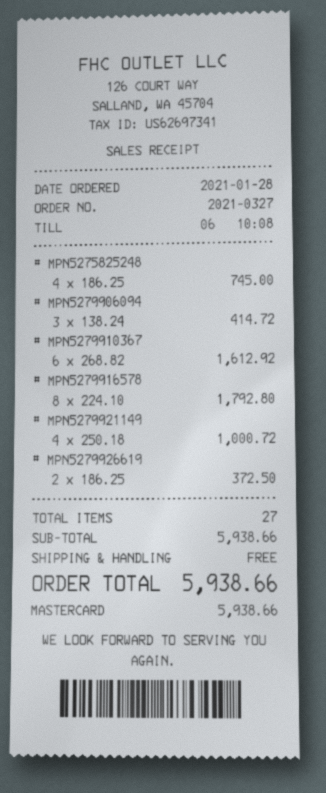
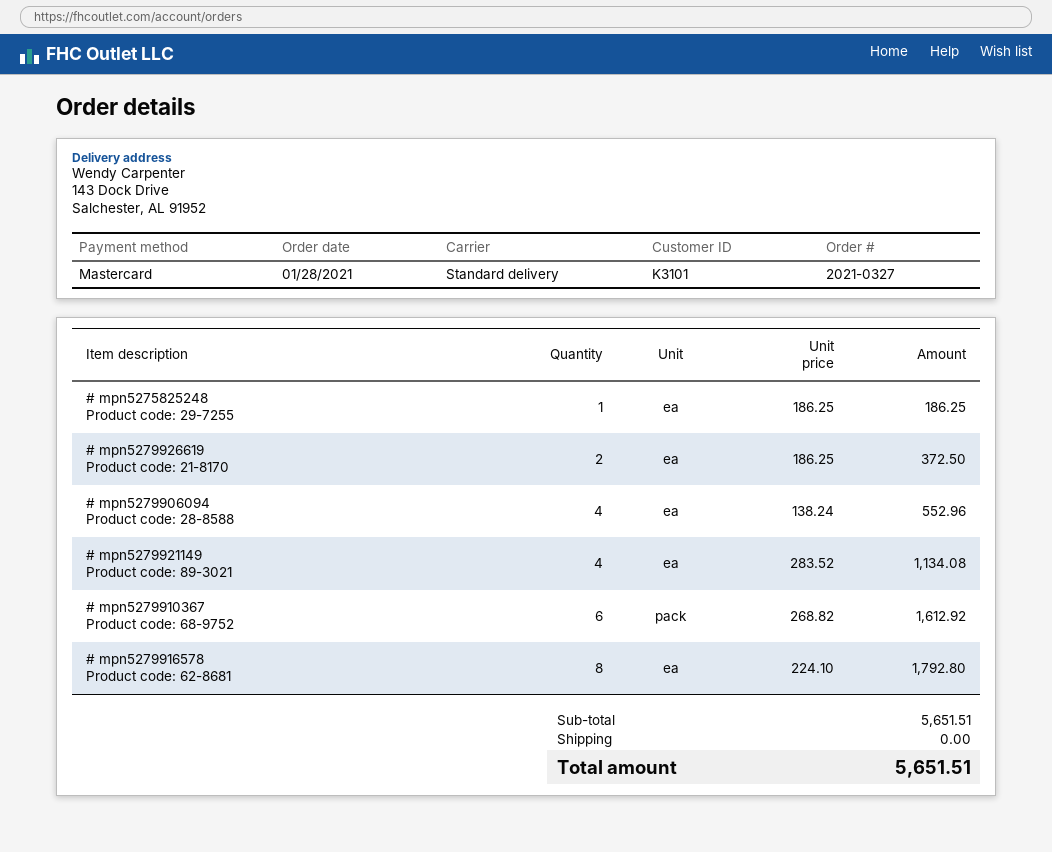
# MPN5275825248: 4 x 186.25 = 745.00 -> 1 x 186.25 = 186.25
# MPN5279906094: 3 x 138.24 = 414.72 -> 4 x 138.24 = 552.96
# MPN5279921149: 4 x 250.18 = 1000.72 -> 4 x 283.52 = 1134.08
subtotal: 5938.66 -> 5651.51
total: 5938.66 -> 5651.51

